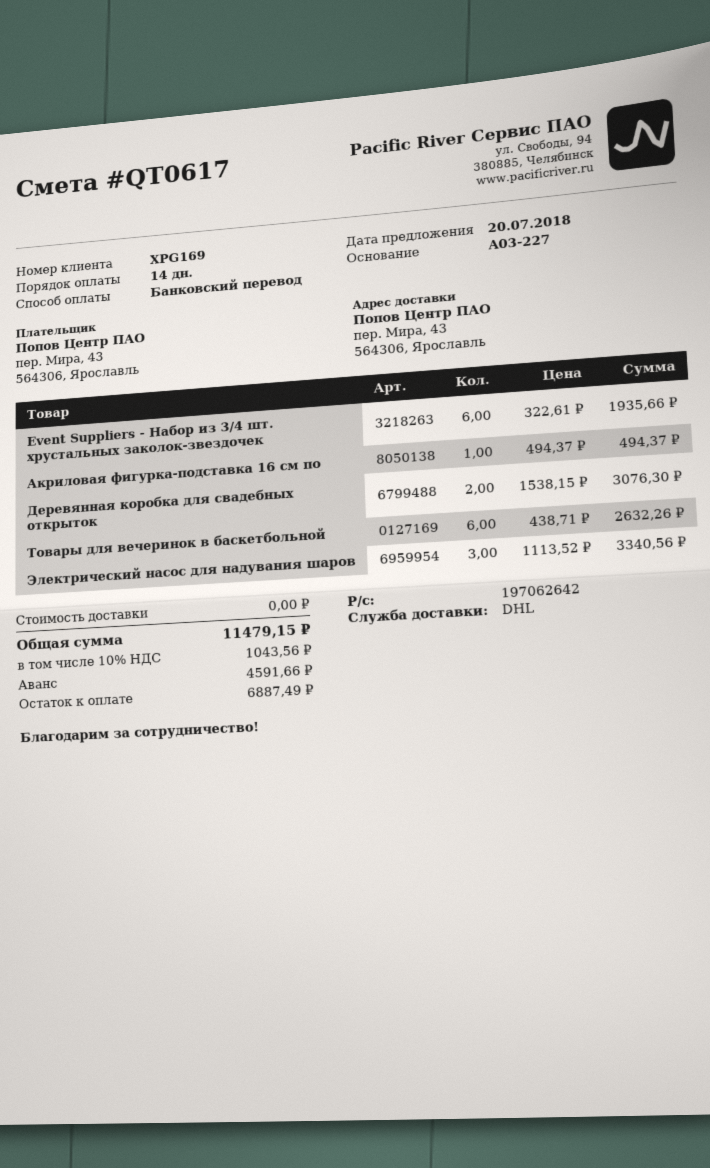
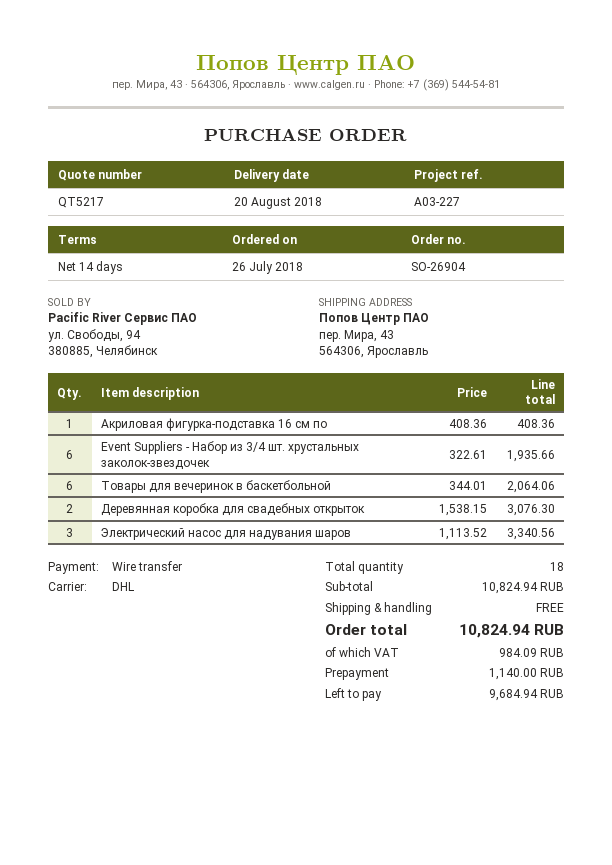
quote number: QT0617 -> QT5217
Акриловая фигурка-подставка 16 см по: 1 x 494.37 = 494.37 -> 1 x 408.36 = 408.36
Товары для вечеринок в баскетбольной: 6 x 438.71 = 2632.26 -> 6 x 344.01 = 2064.06
tax: 1043.56 -> 984.09
total: 11479.15 -> 10824.94
deposit: 4591.66 -> 1140.00
balance: 6887.49 -> 9684.94

